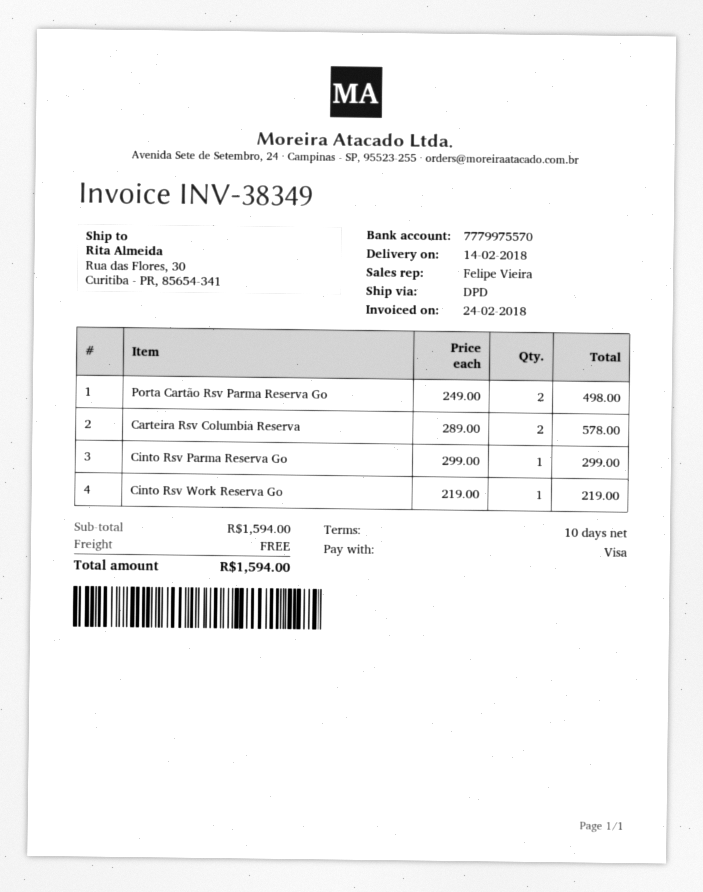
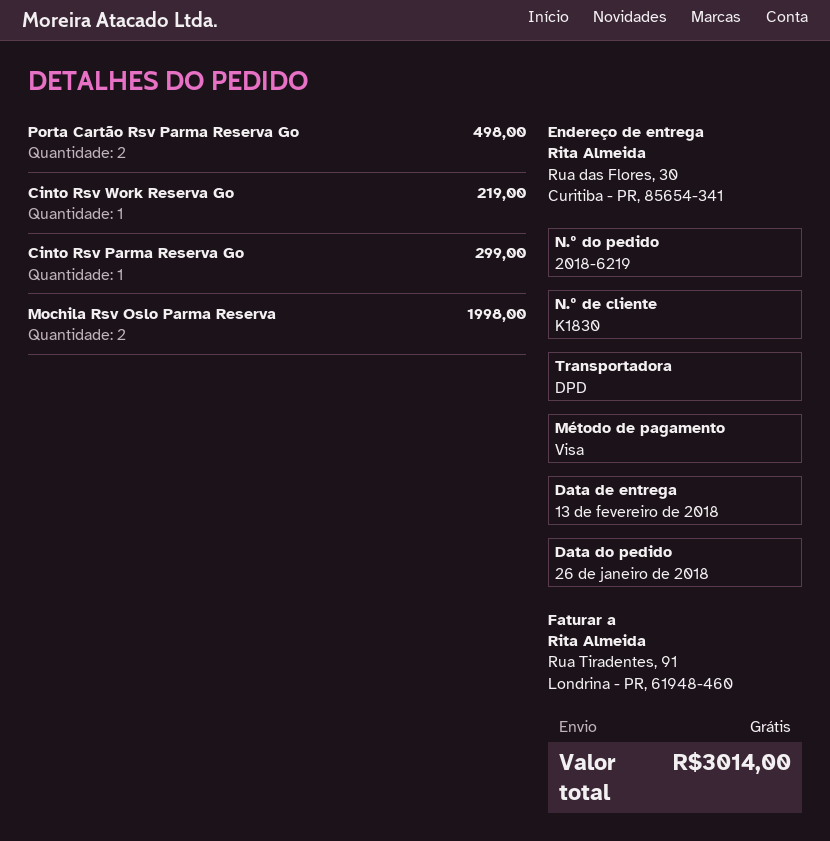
delivery date: 2018-02-14 -> 2018-02-13
Carteira Rsv Columbia Reserva: 2 for 578.00 -> none
Mochila Rsv Oslo Parma Reserva: none -> 2 for 1998.00
total: 1594.00 -> 3014.00

